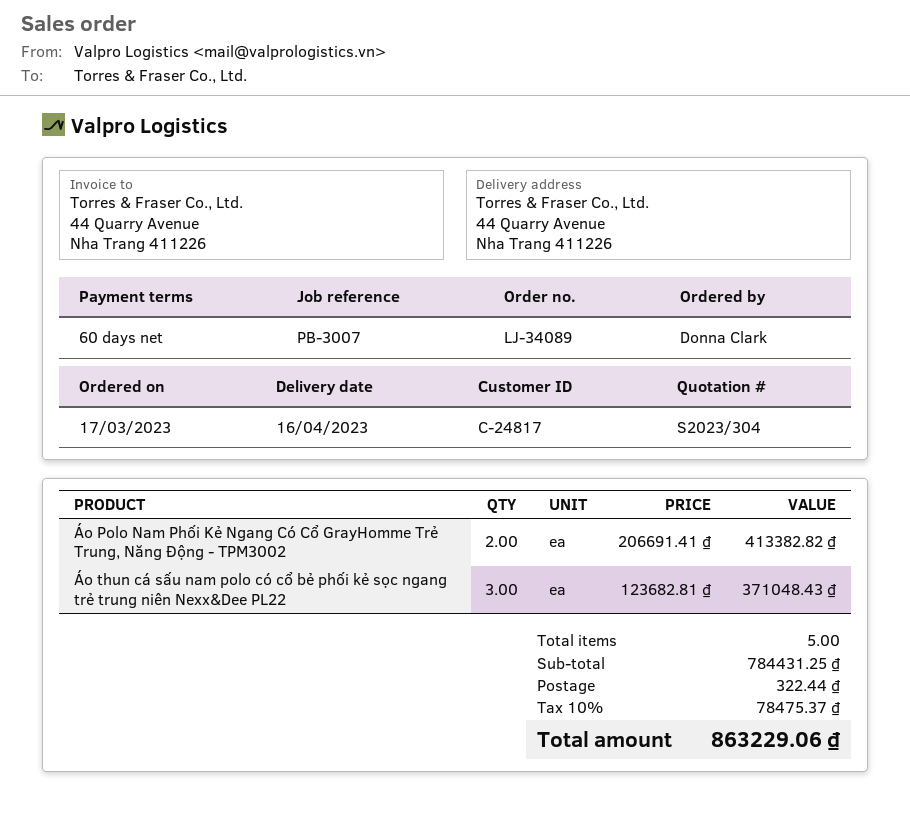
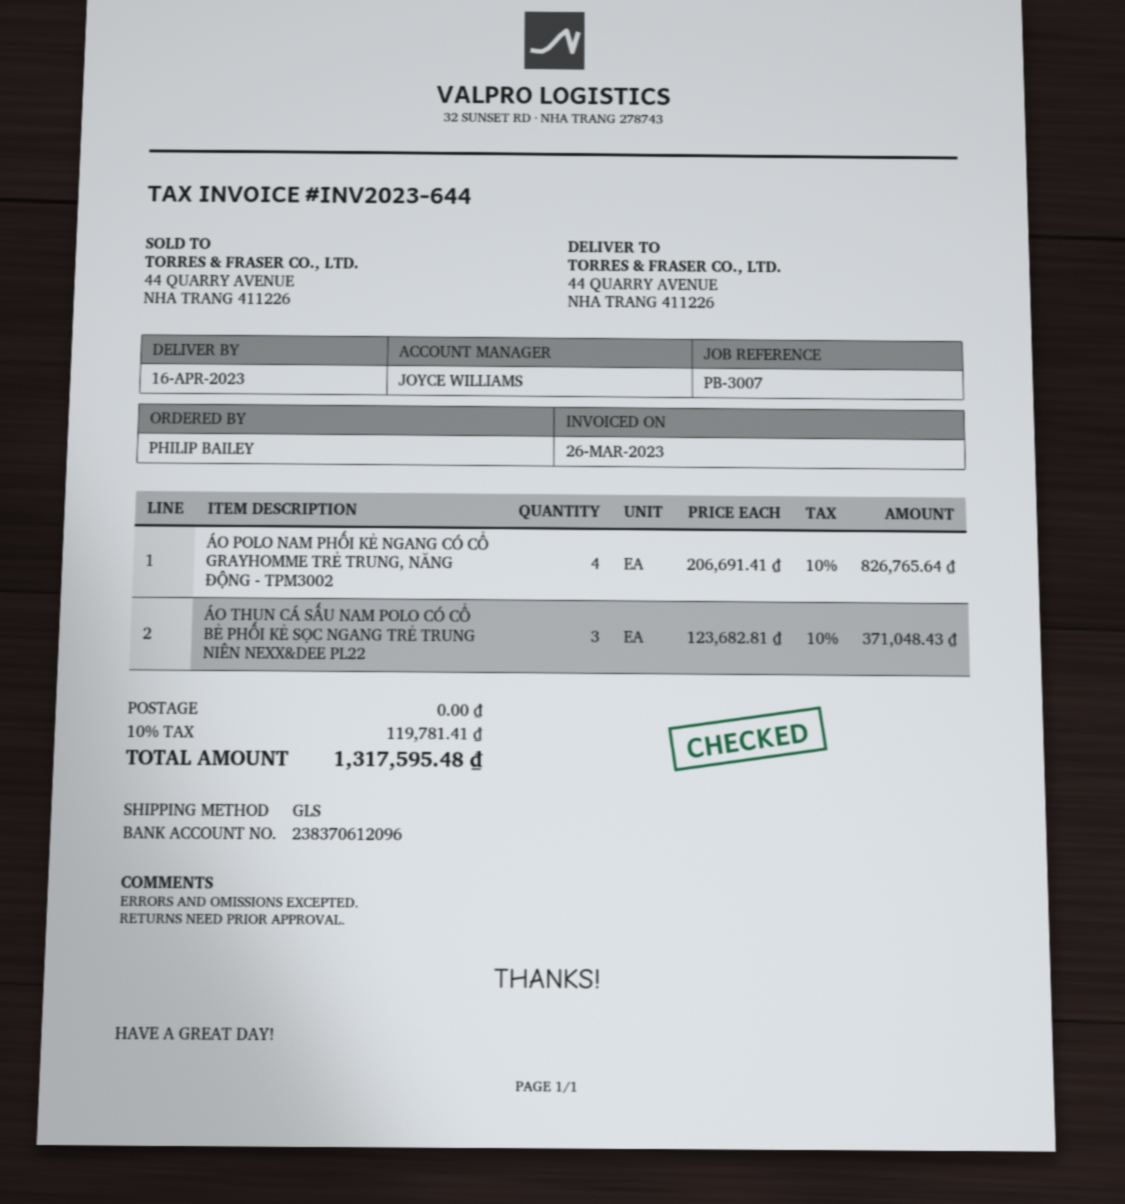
ordered by: Donna Clark -> PHILIP BAILEY
Áo Polo Nam Phối Kẻ Ngang Có Cổ GrayHomme Trẻ Trung, Năng Động - TPM3002: 2 x 206691.41 = 413382.82 -> 4 x 206691.41 = 826765.64
shipping: 322.44 -> 0.00
tax: 10% = 78475.37 -> 10% = 119781.41
total: 863229.06 -> 1317595.48

